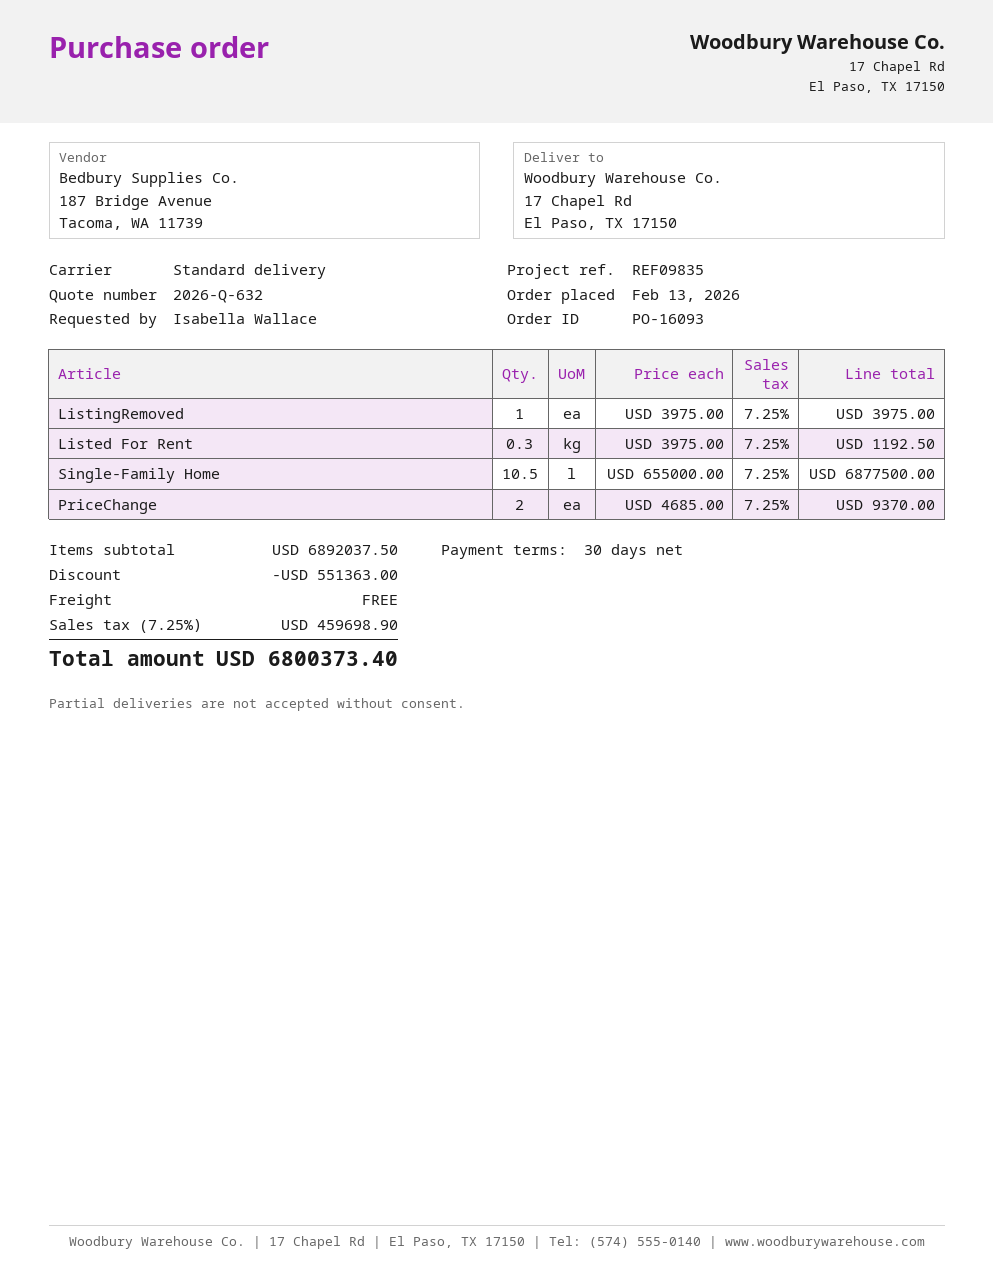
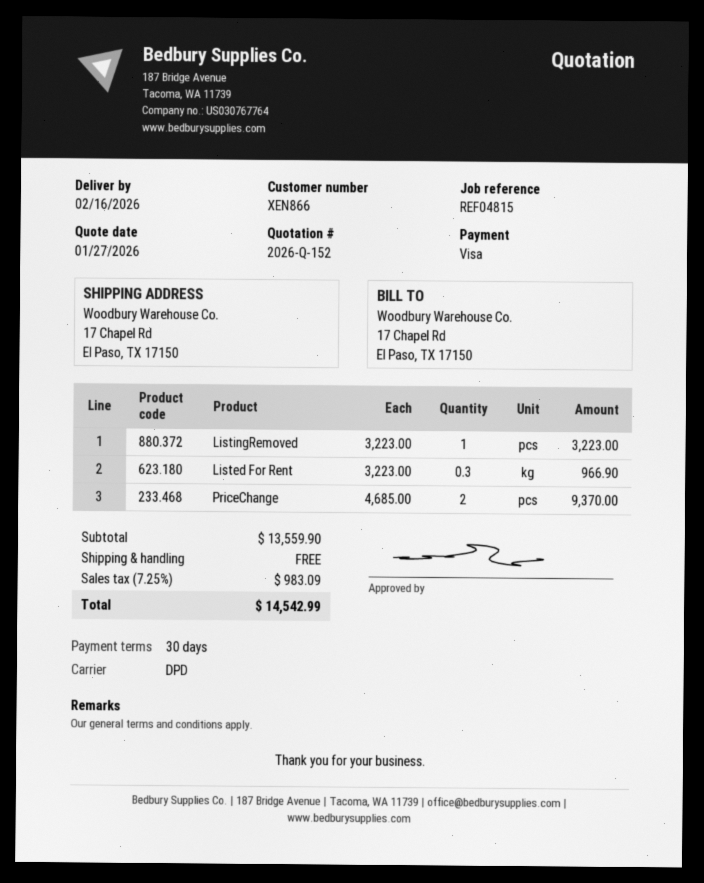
quote number: 2026-Q-632 -> 2026-Q-152
reference: REF09835 -> REF04815
shipping method: standard -> DPD
ListingRemoved: 1 x 3975.00 = 3975.00 -> 1 x 3223.00 = 3223.00
Listed For Rent: 0.3 x 3975.00 = 1192.50 -> 0.3 x 3223.00 = 966.90
Single-Family Home: 10.5 x 655000.00 = 6877500.00 -> none
subtotal: 6892037.50 -> 13559.90
discount: 551363.00 -> none
tax: 7.25% = 459698.90 -> 7.25% = 983.09
total: 6800373.40 -> 14542.99

